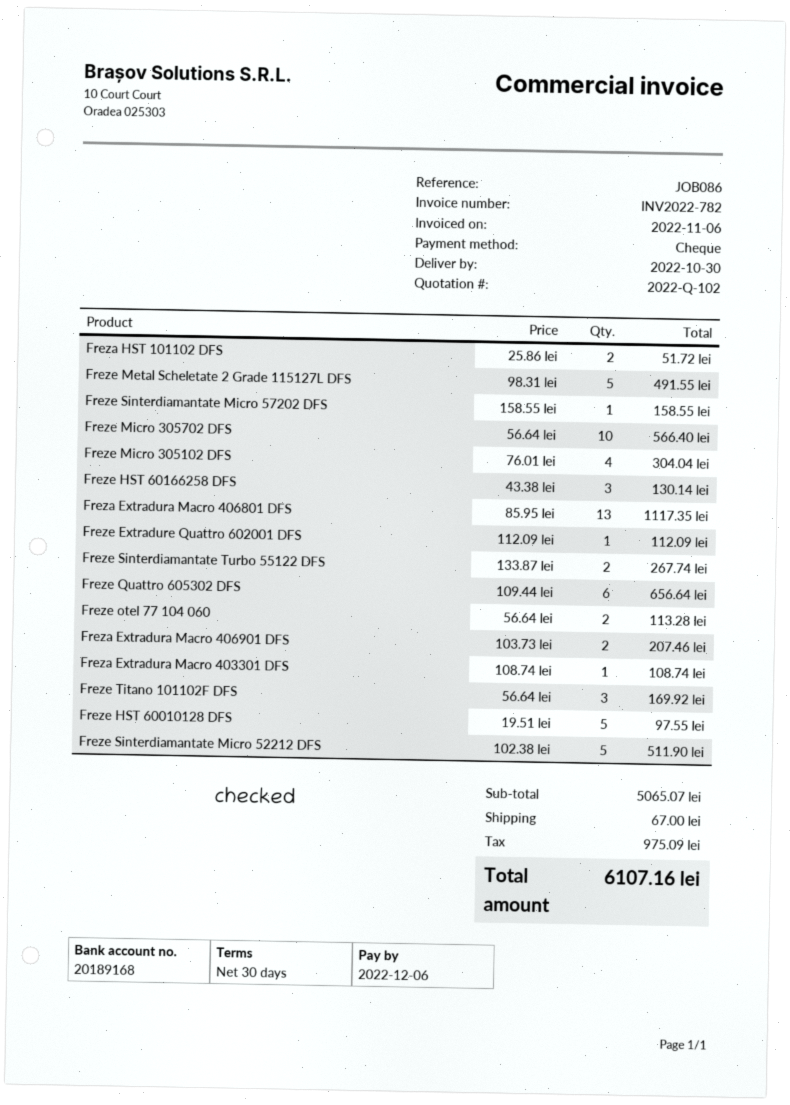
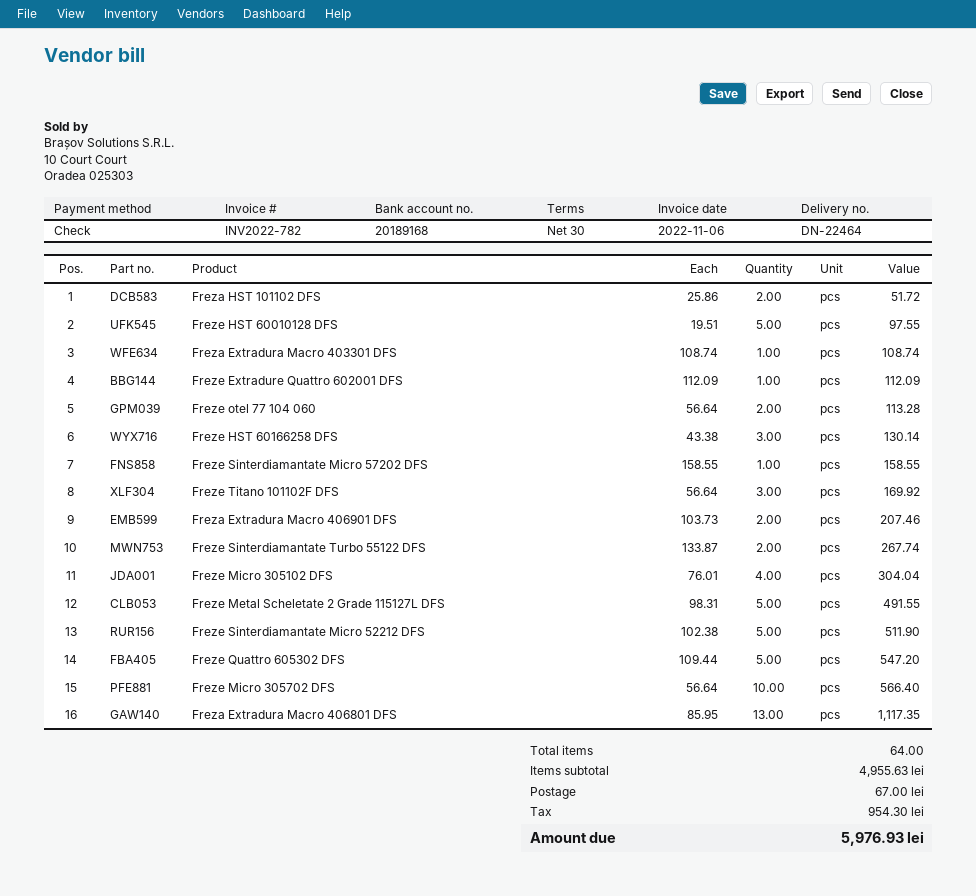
Freze Quattro 605302 DFS: 6 x 109.44 = 656.64 -> 5 x 109.44 = 547.20
subtotal: 5065.07 -> 4955.63
tax: 975.09 -> 954.30
total: 6107.16 -> 5976.93

